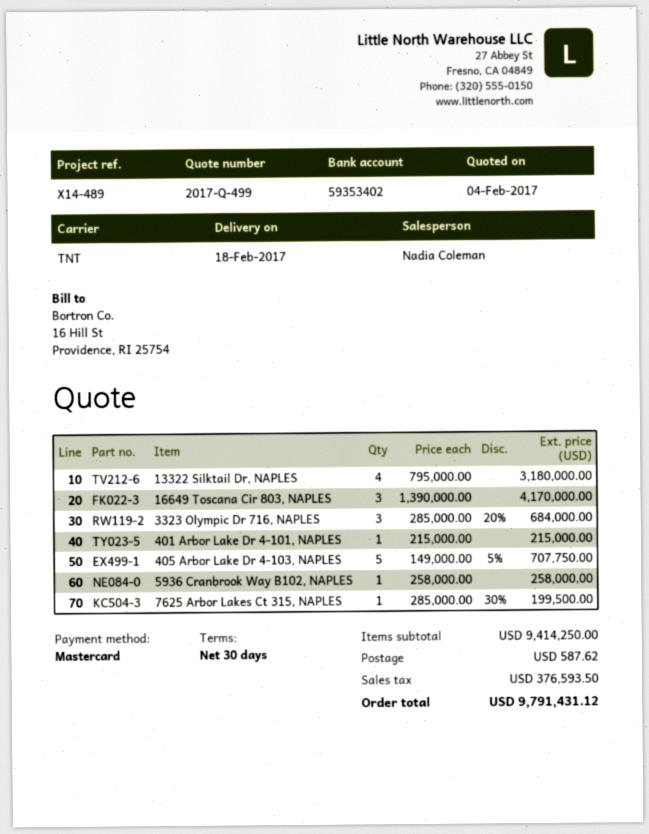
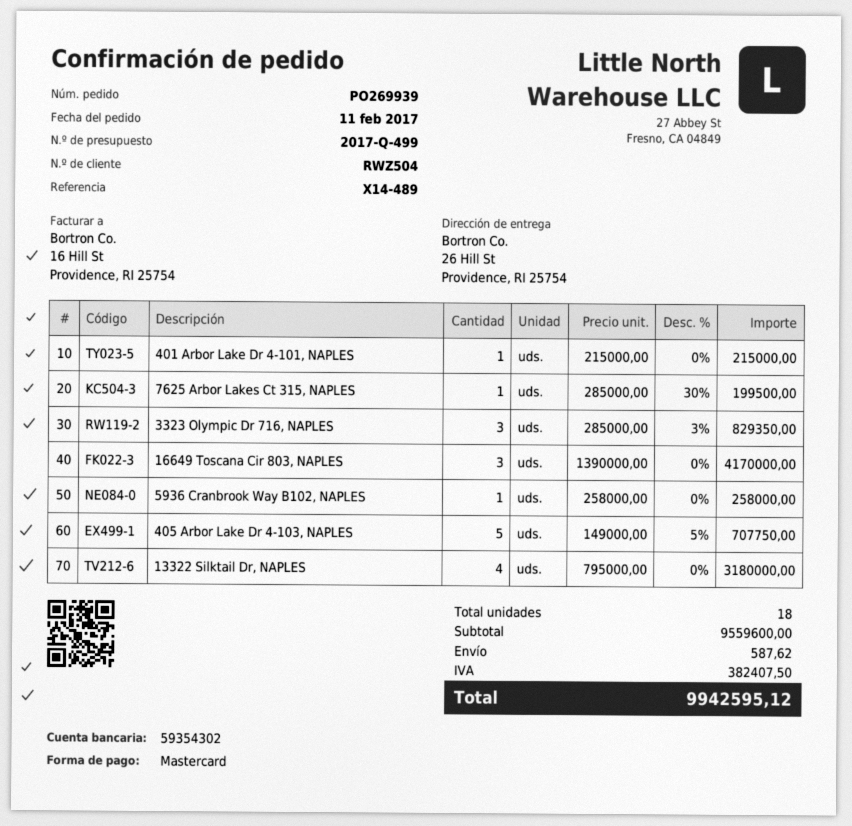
bank account: 59353402 -> 59354302
3323 Olympic Dr 716, NAPLES: 3 x 285000.00 - 20% = 684000.00 -> 3 x 285000.00 - 3% = 829350.00
subtotal: 9414250.00 -> 9559600.00
tax: 376593.50 -> 382407.50
total: 9791431.12 -> 9942595.12

